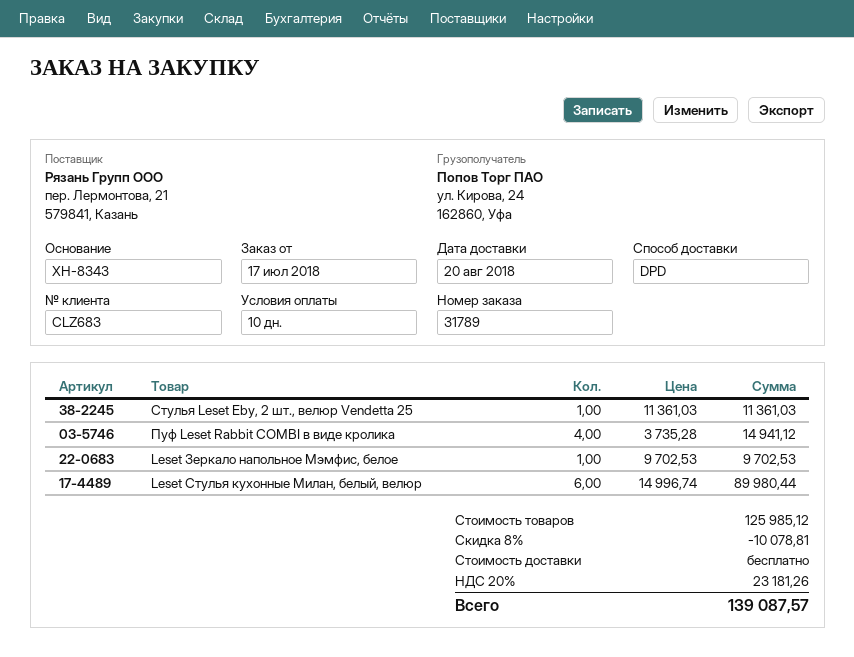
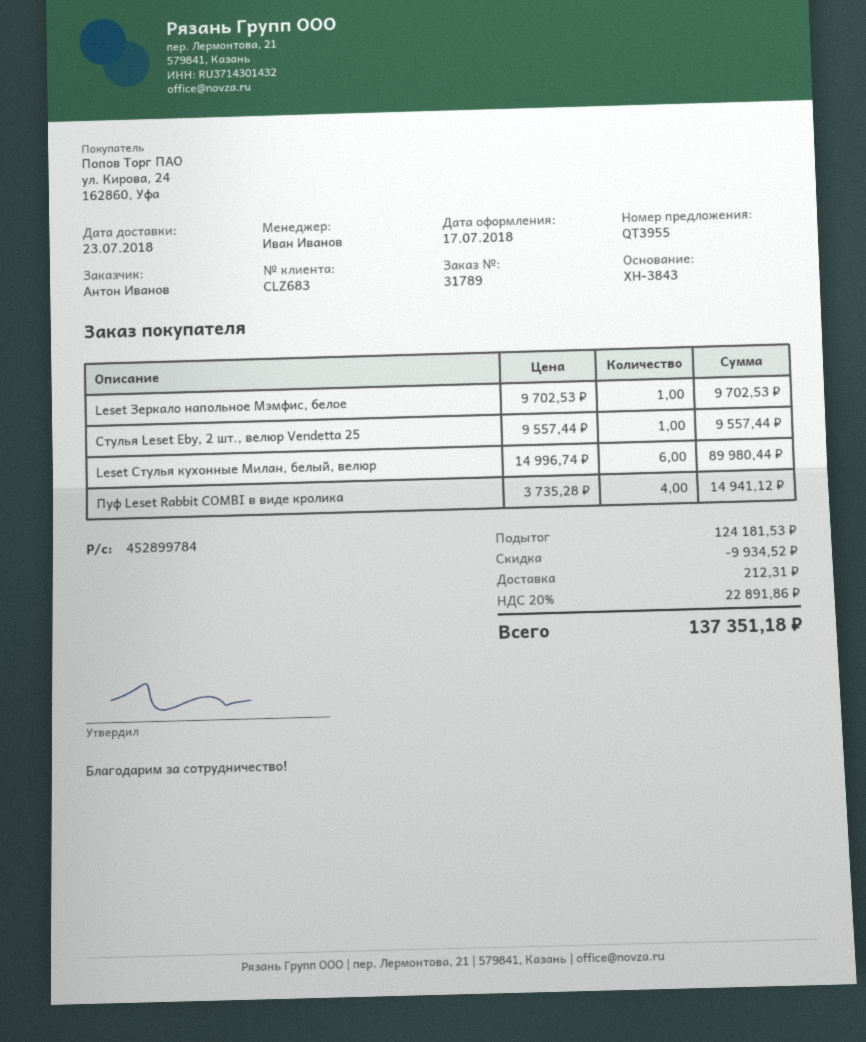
delivery date: 2018-08-20 -> 2018-07-23
reference: XH-8343 -> XH-3843
Стулья Leset Eby, 2 шт., велюр Vendetta 25: 1 x 11361.03 = 11361.03 -> 1 x 9557.44 = 9557.44
subtotal: 125985.12 -> 124181.53
discount: 10078.81 -> 9934.52
shipping: 0.00 -> 212.31
tax: 20% = 23181.26 -> 20% = 22891.86
total: 139087.57 -> 137351.18

